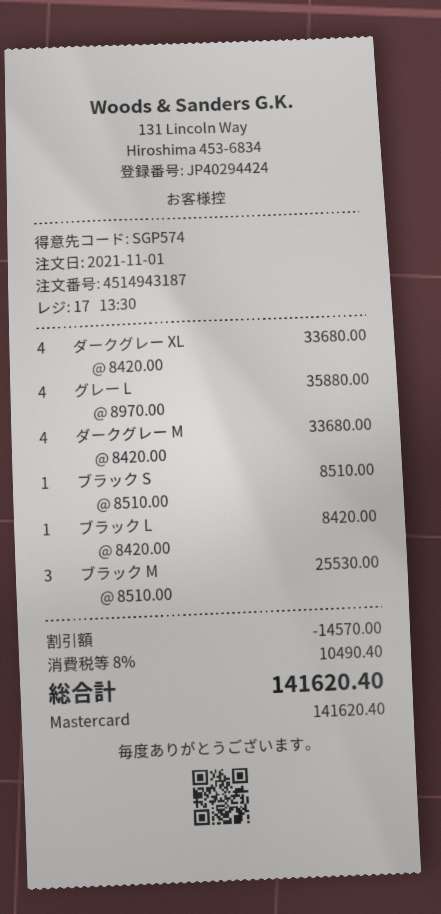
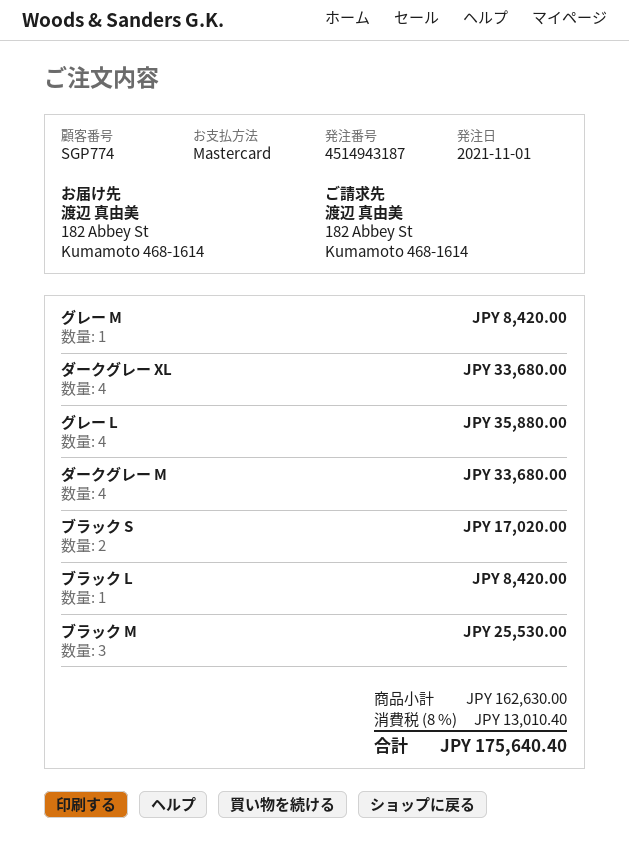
customer number: SGP574 -> SGP774
ブラック S: 1 for 8510.00 -> 2 for 17020.00
グレー M: none -> 1 for 8420.00
discount: 14570.00 -> none
tax: 8% = 10490.40 -> 8% = 13010.40
total: 141620.40 -> 175640.40

